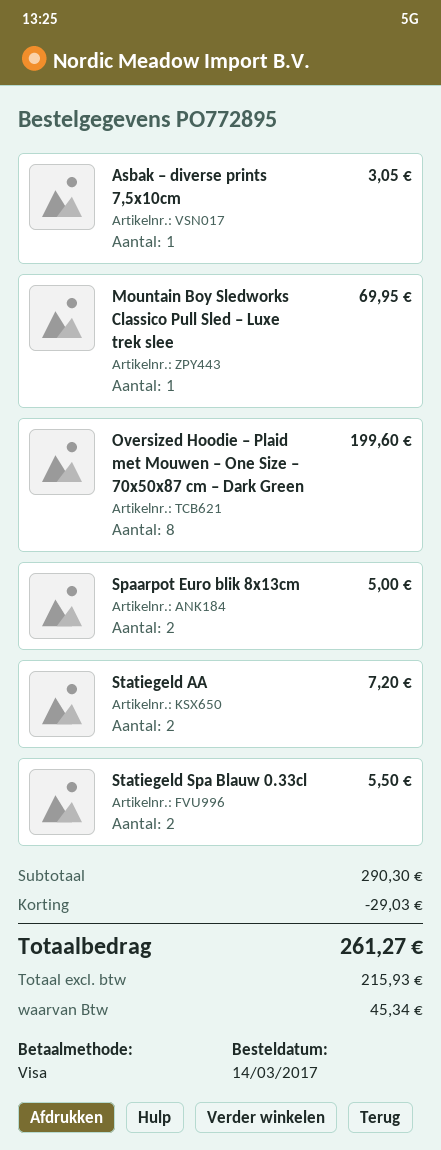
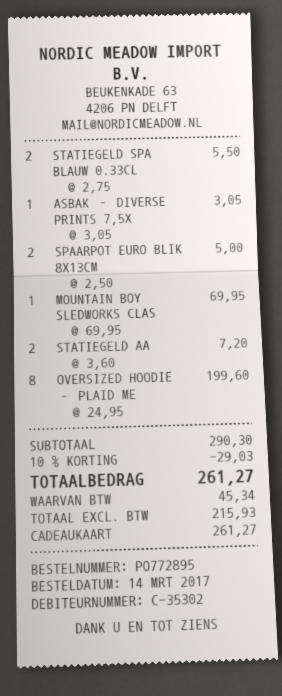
payment method: Visa -> gift card

